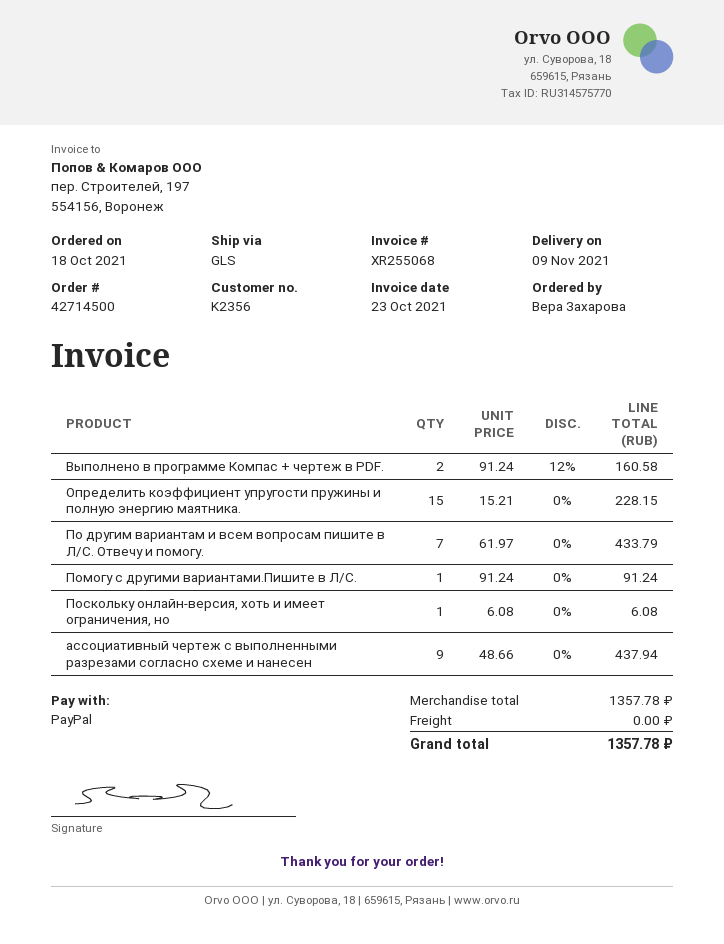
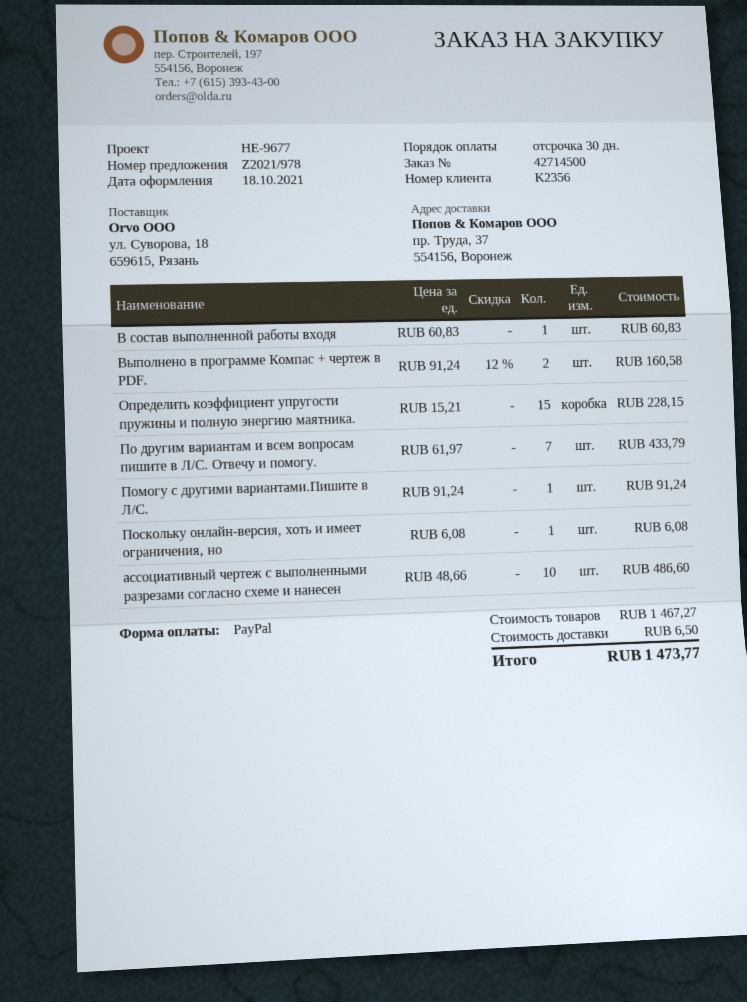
ассоциативный чертеж с выполненными разрезами согласно схеме и нанесен: 9 x 48.66 = 437.94 -> 10 x 48.66 = 486.60
В состав выполненной работы входя: none -> 1 x 60.83 = 60.83
subtotal: 1357.78 -> 1467.27
shipping: 0.00 -> 6.50
total: 1357.78 -> 1473.77

